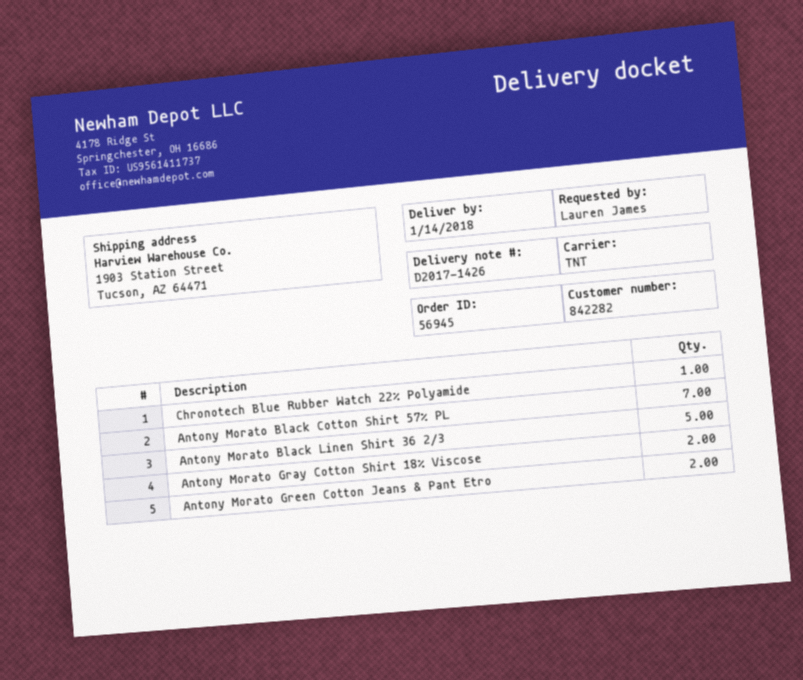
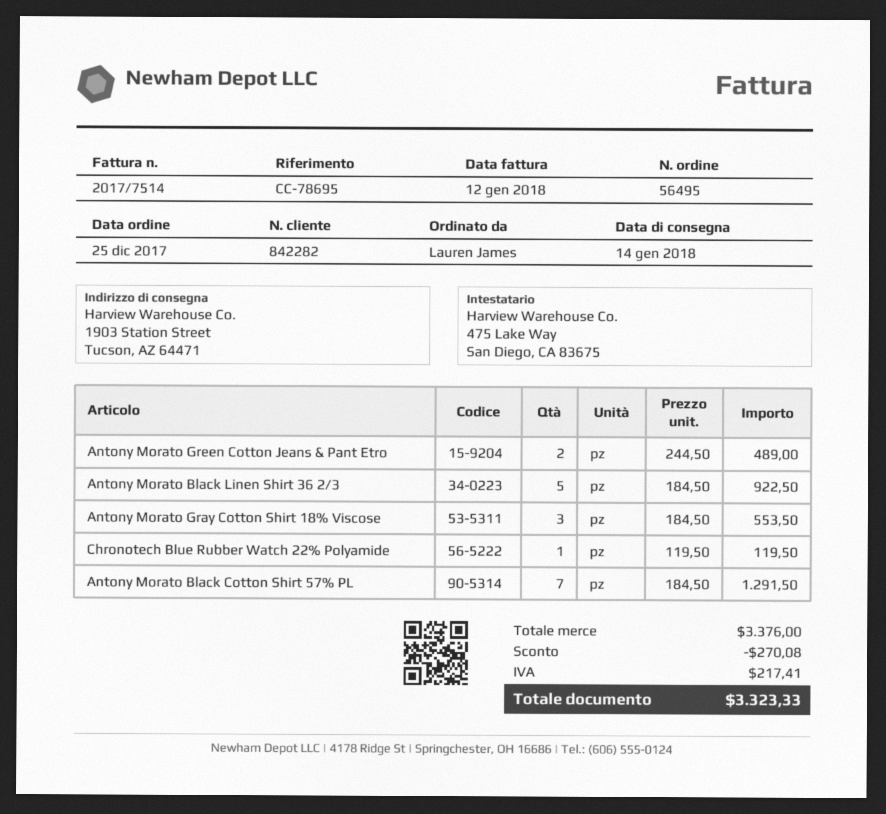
order number: 56945 -> 56495
Antony Morato Gray Cotton Shirt 18% Viscose: 2 -> 3

